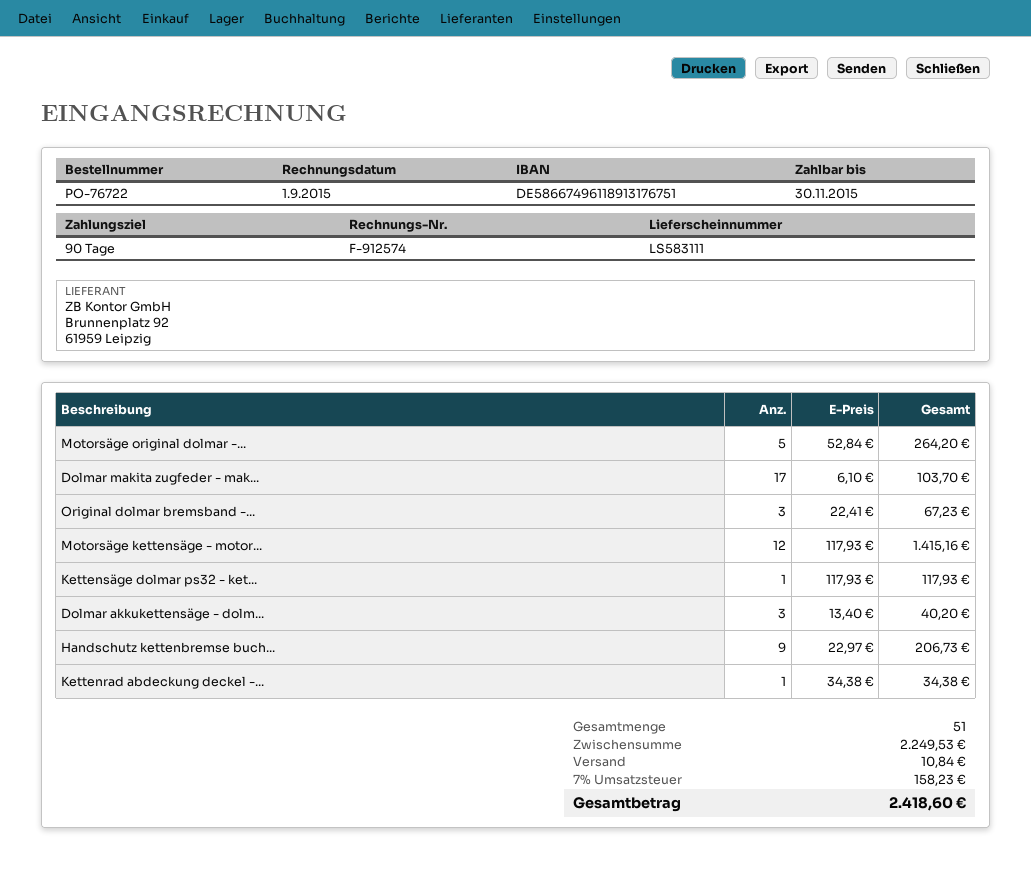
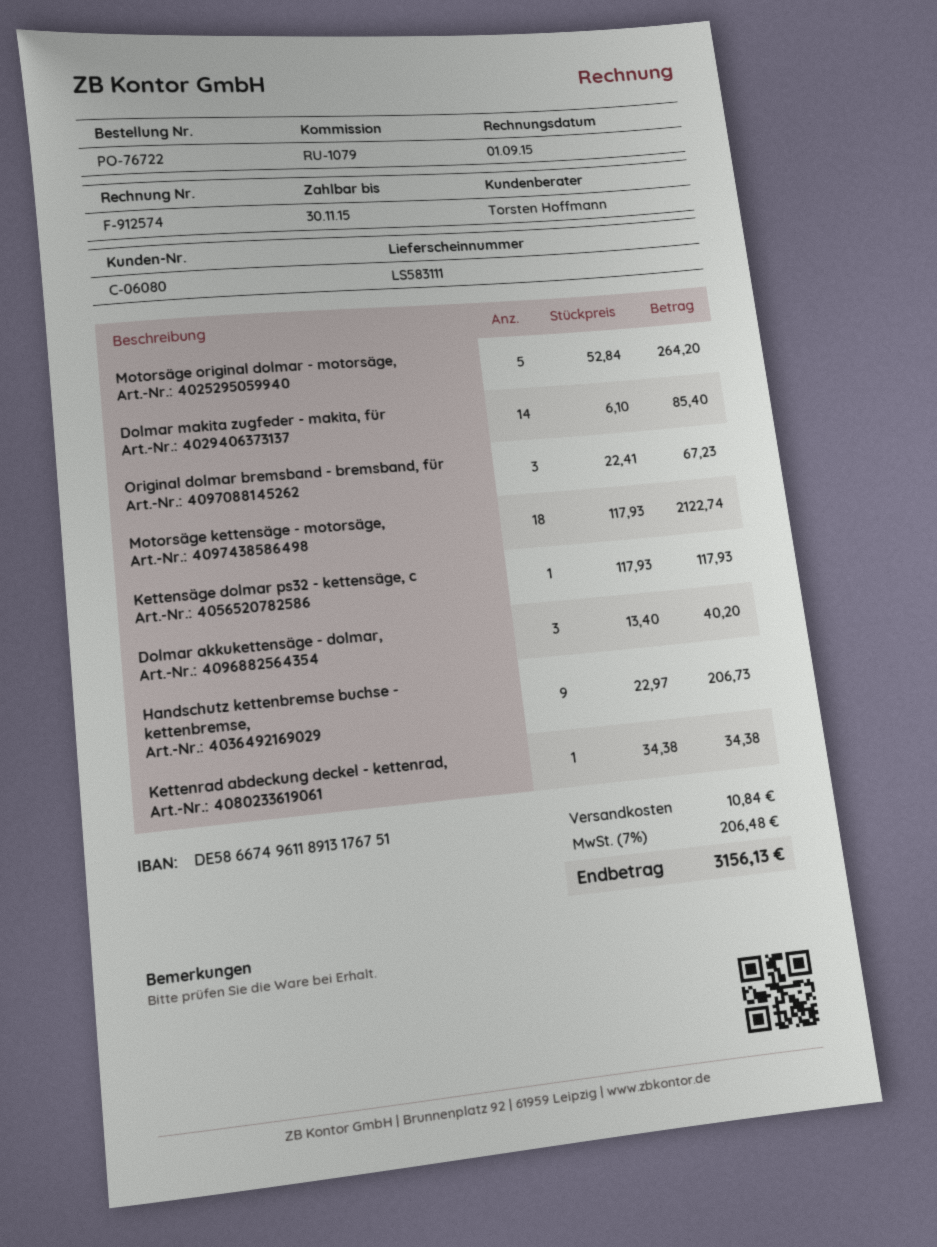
Dolmar makita zugfeder - mak...: 17 x 6.10 = 103.70 -> 14 x 6.10 = 85.40
Motorsäge kettensäge - motor...: 12 x 117.93 = 1415.16 -> 18 x 117.93 = 2122.74
tax: 7% = 158.23 -> 7% = 206.48
total: 2418.60 -> 3156.13

